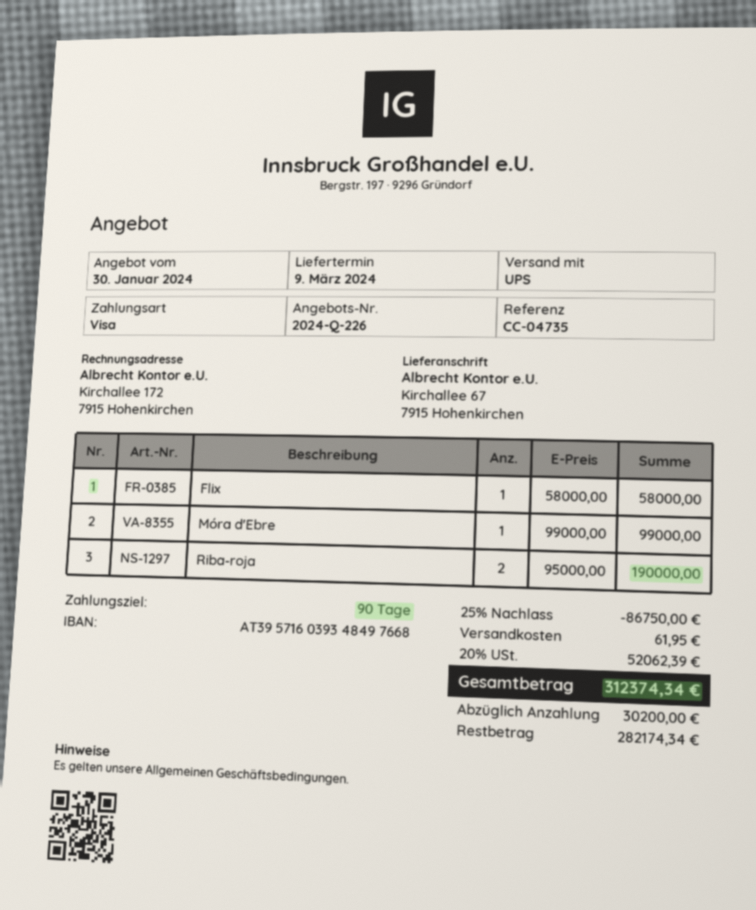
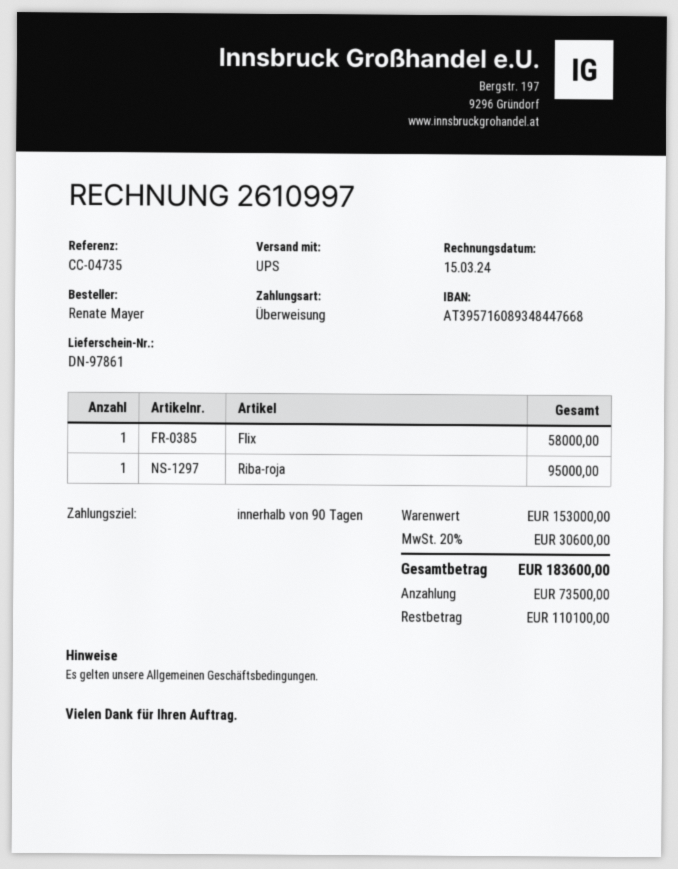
payment method: Visa -> bank transfer
bank account: AT395716039348497668 -> AT395716089348447668
Móra d'Ebre: 1 for 99000.00 -> none
Riba-roja: 2 for 190000.00 -> 1 for 95000.00
discount: 25% = 86750.00 -> none
shipping: 61.95 -> none
tax: 20% = 52062.39 -> 20% = 30600.00
total: 312374.34 -> 183600.00
deposit: 30200.00 -> 73500.00
balance: 282174.34 -> 110100.00

